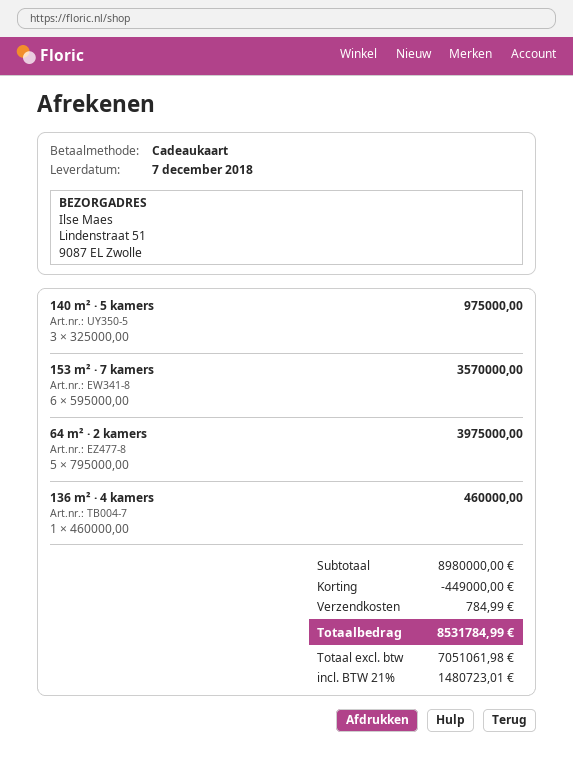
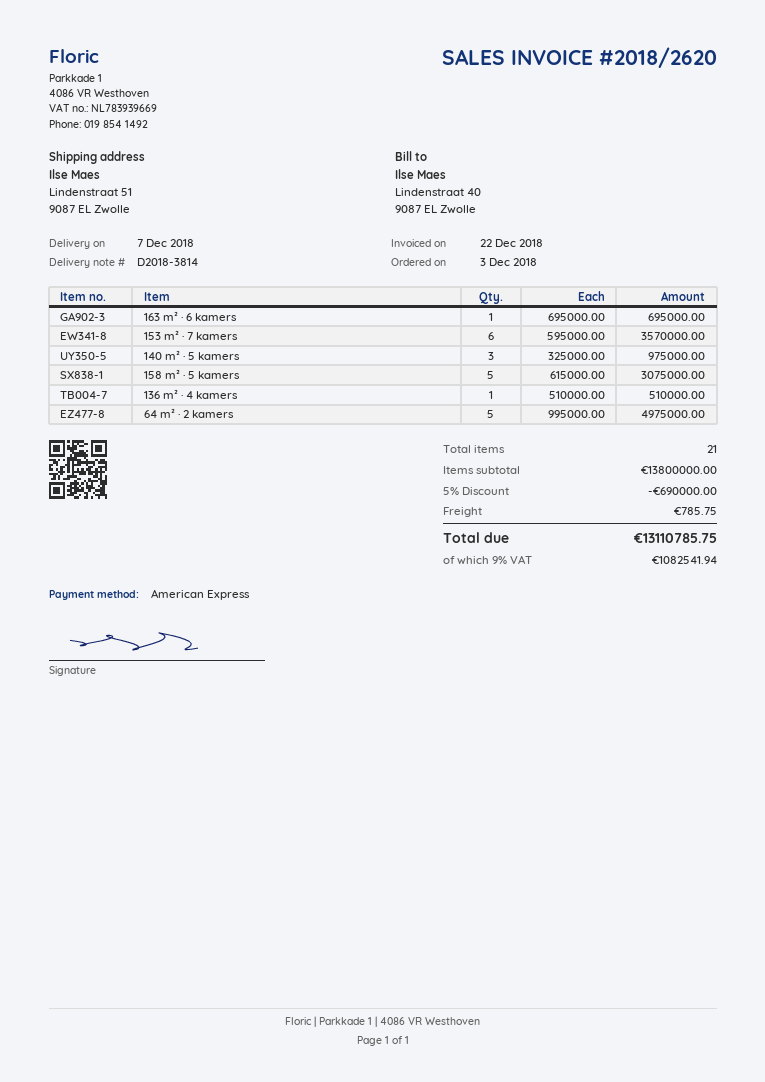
payment method: gift card -> American Express
64 m² · 2 kamers: 5 x 795000.00 = 3975000.00 -> 5 x 995000.00 = 4975000.00
136 m² · 4 kamers: 1 x 460000.00 = 460000.00 -> 1 x 510000.00 = 510000.00
163 m² · 6 kamers: none -> 1 x 695000.00 = 695000.00
158 m² · 5 kamers: none -> 5 x 615000.00 = 3075000.00
subtotal: 8980000.00 -> 13800000.00
discount: 449000.00 -> 690000.00
shipping: 784.99 -> 785.75
tax: 21% = 1480723.01 -> 9% = 1082541.94
total: 8531784.99 -> 13110785.75

